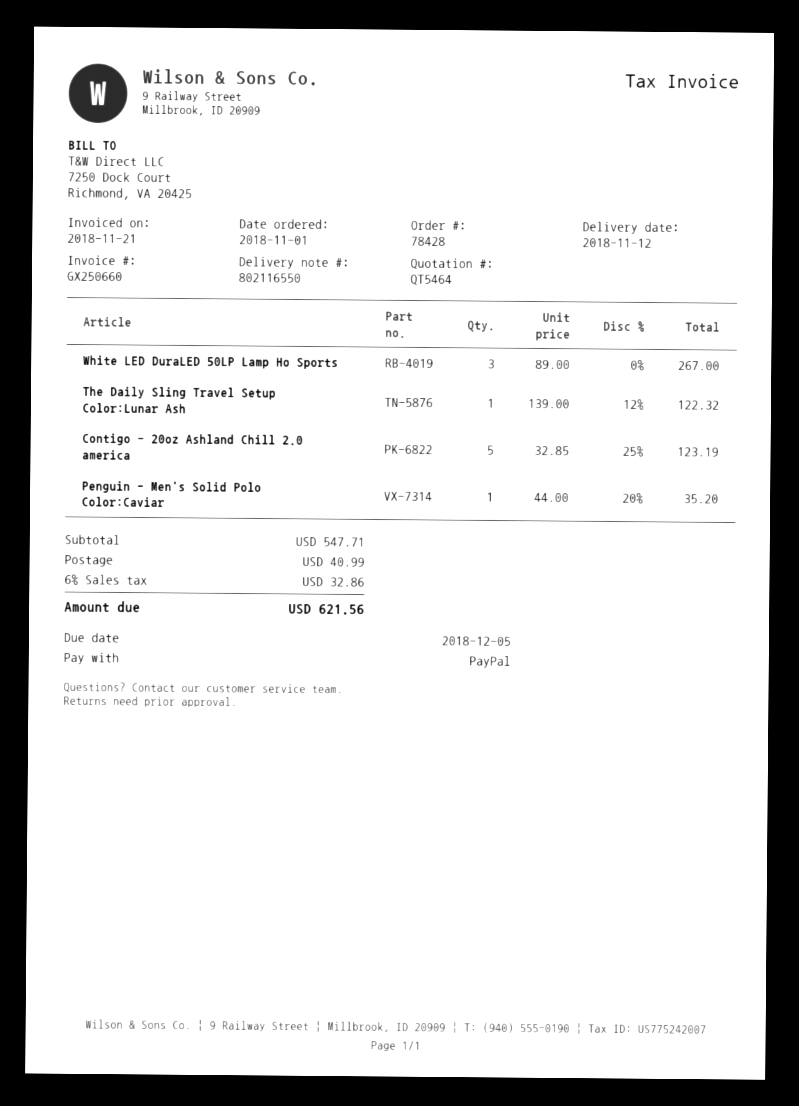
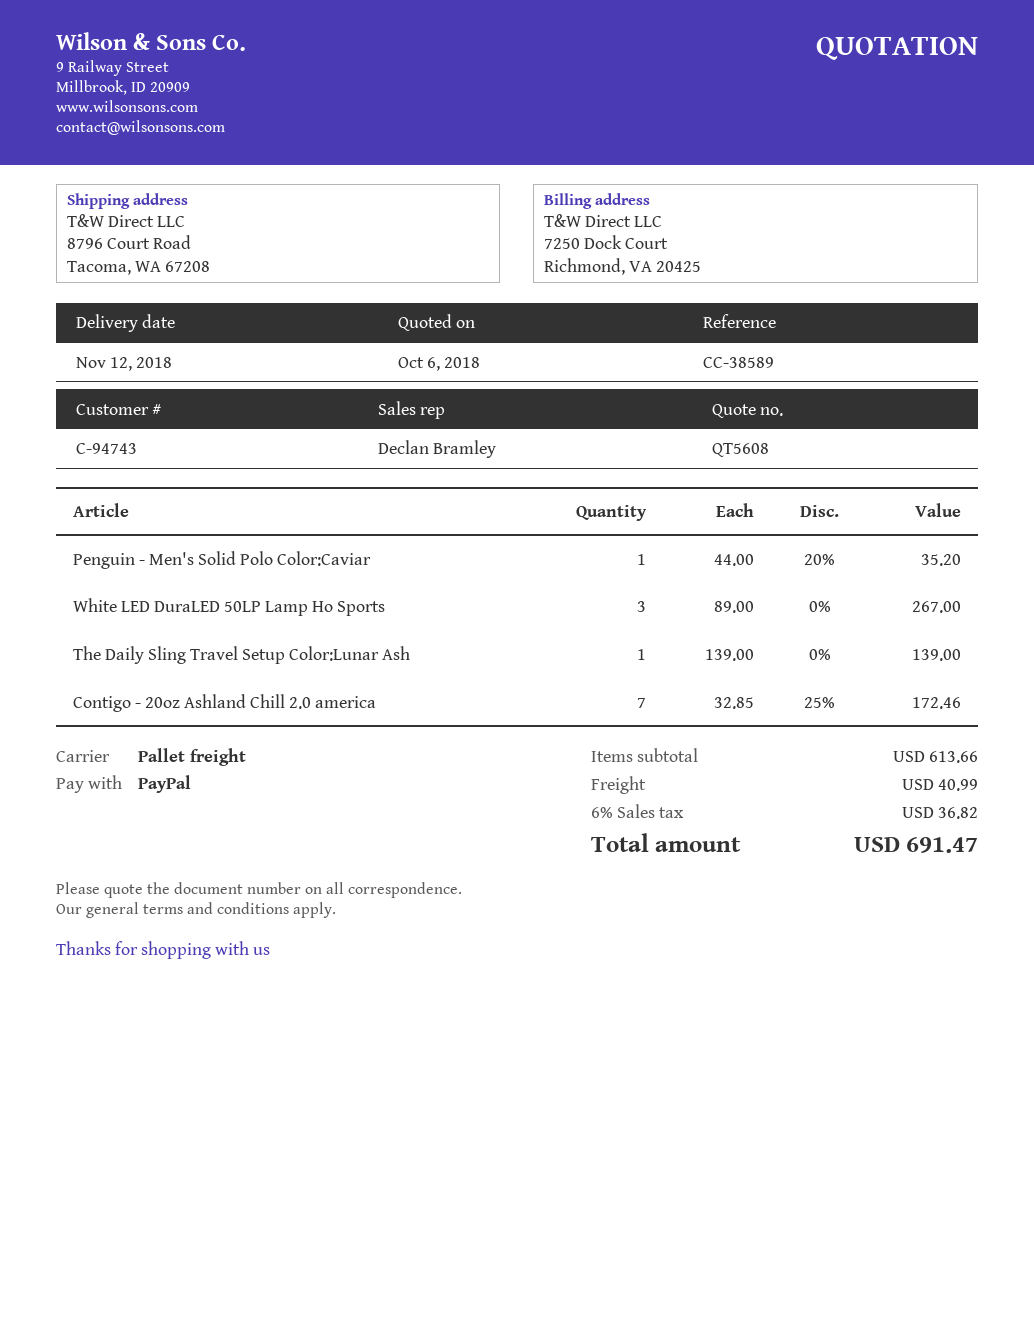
quote number: QT5464 -> QT5608
The Daily Sling Travel Setup Color:Lunar Ash: 1 x 139.00 - 12% = 122.32 -> 1 x 139.00 = 139.00
Contigo - 20oz Ashland Chill 2.0 america: 5 x 32.85 - 25% = 123.19 -> 7 x 32.85 - 25% = 172.46
subtotal: 547.71 -> 613.66
tax: 6% = 32.86 -> 6% = 36.82
total: 621.56 -> 691.47

